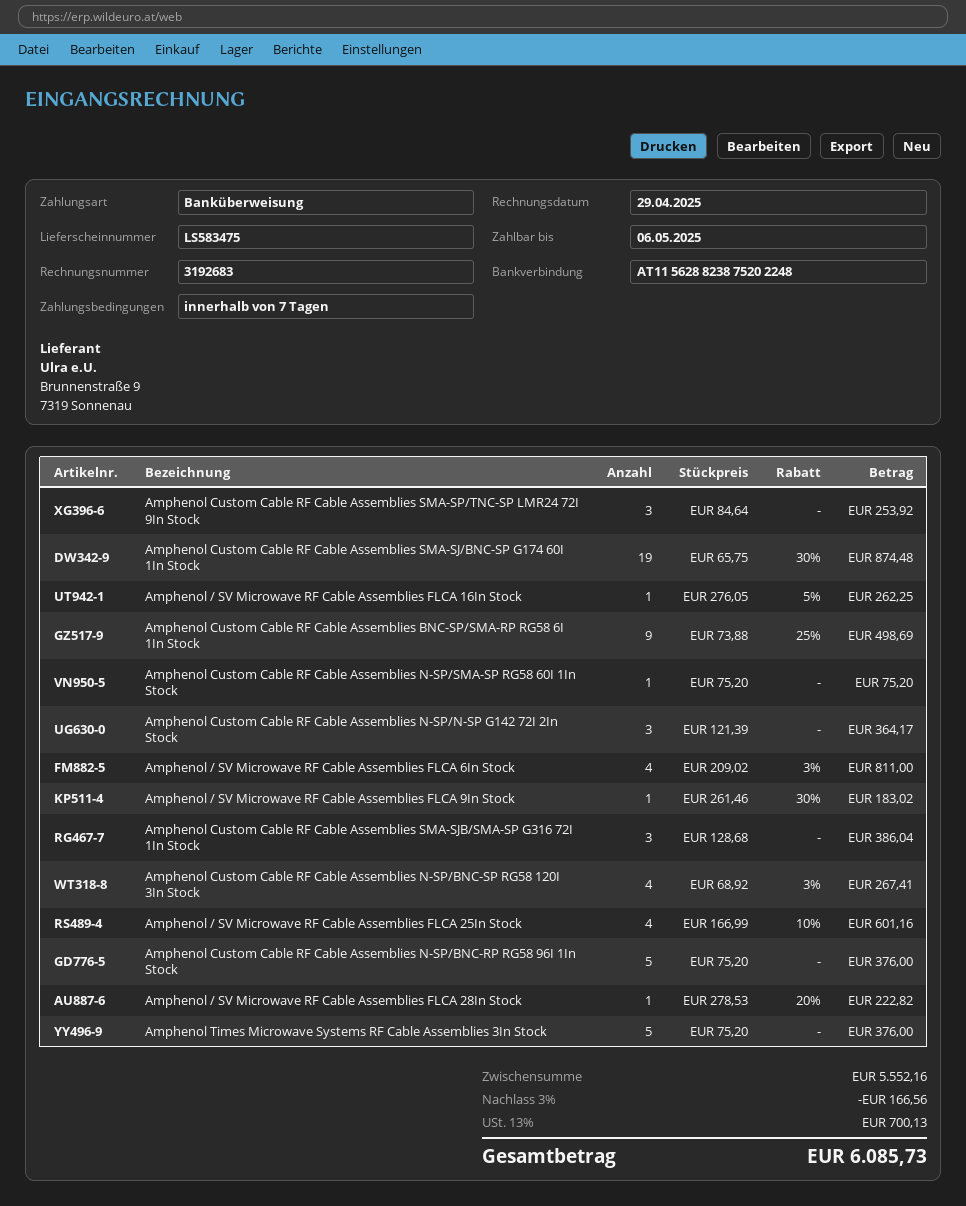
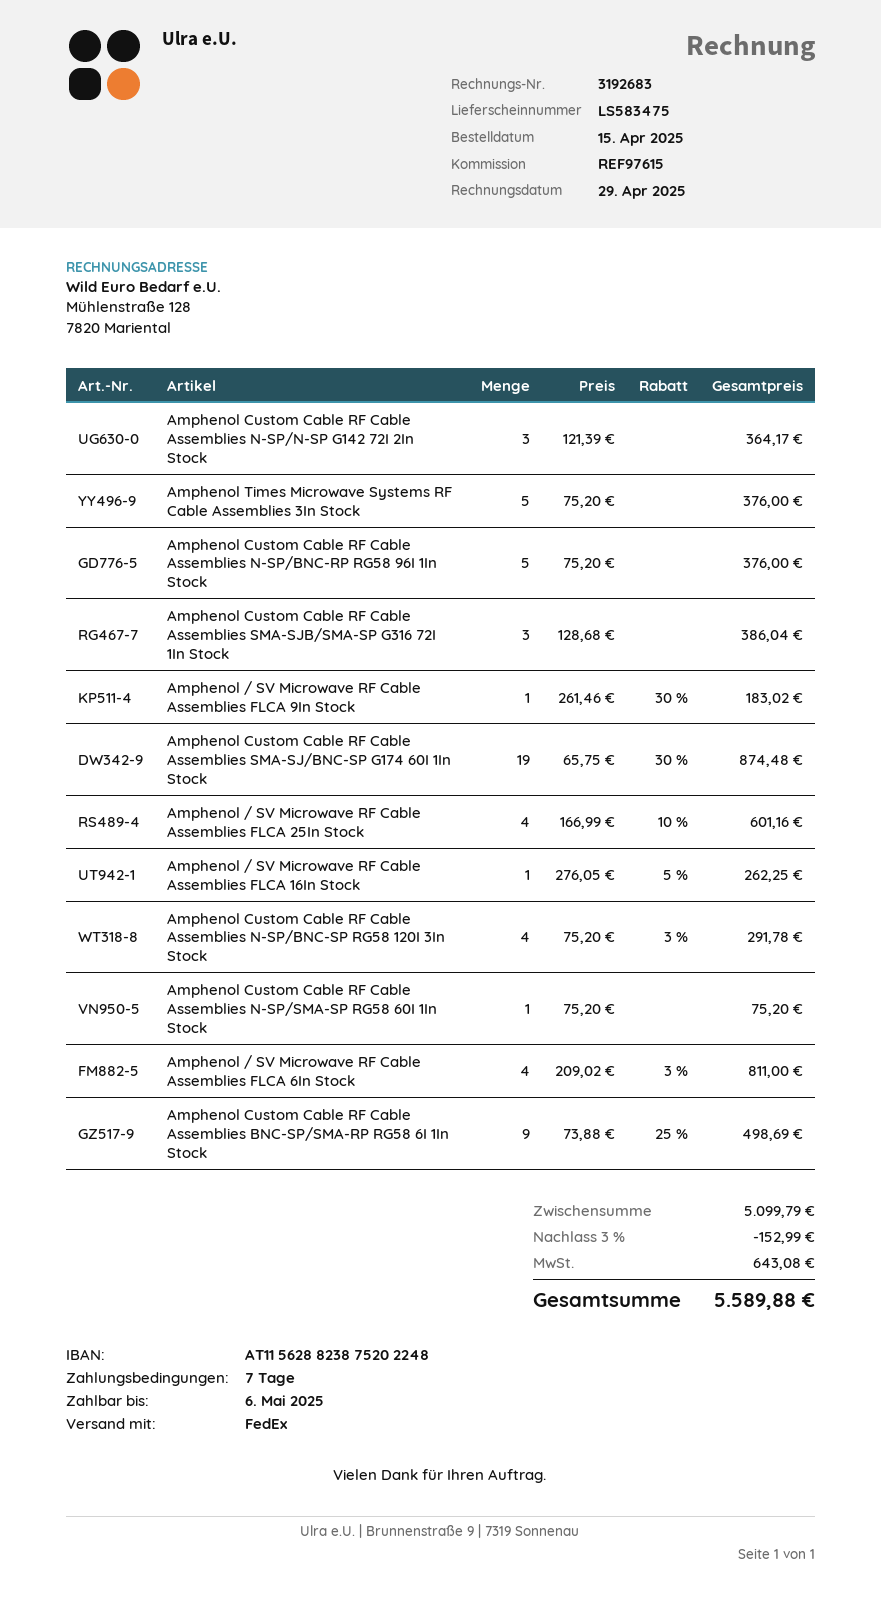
Amphenol Custom Cable RF Cable Assemblies SMA-SP/TNC-SP LMR24 72I 9In Stock: 3 x 84.64 = 253.92 -> none
Amphenol Custom Cable RF Cable Assemblies N-SP/BNC-SP RG58 120I 3In Stock: 4 x 68.92 - 3% = 267.41 -> 4 x 75.20 - 3% = 291.78
Amphenol / SV Microwave RF Cable Assemblies FLCA 28In Stock: 1 x 278.53 - 20% = 222.82 -> none
subtotal: 5552.16 -> 5099.79
discount: 3% = 166.56 -> 3% = 152.99
tax: 700.13 -> 643.08
total: 6085.73 -> 5589.88

